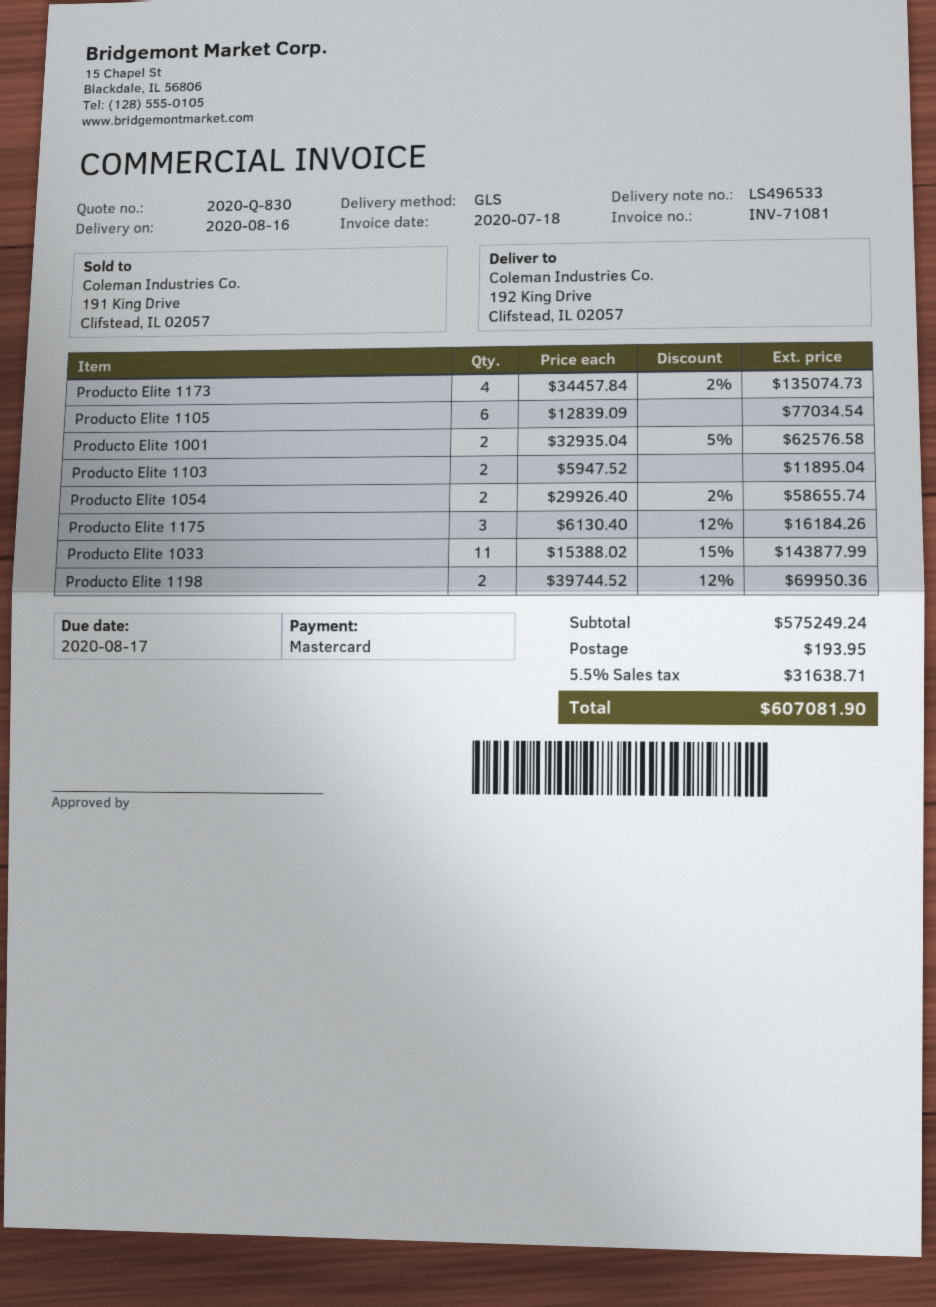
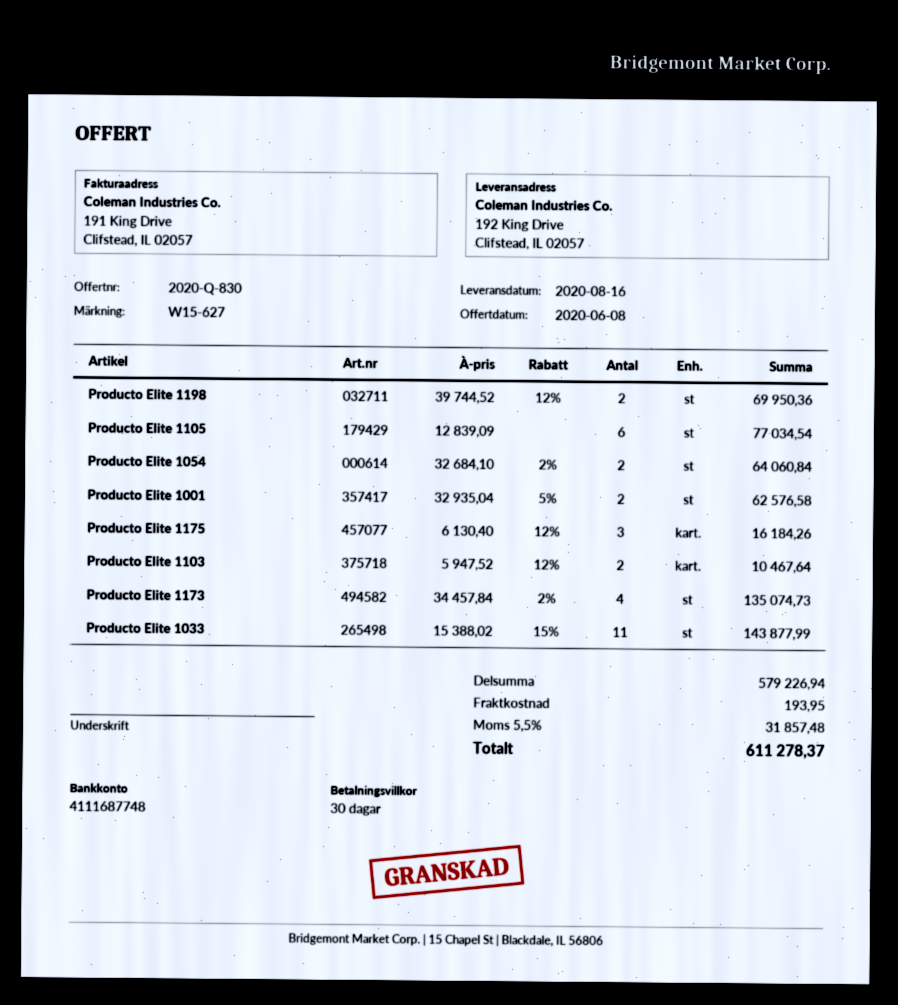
Producto Elite 1103: 2 x 5947.52 = 11895.04 -> 2 x 5947.52 - 12% = 10467.64
Producto Elite 1054: 2 x 29926.40 - 2% = 58655.74 -> 2 x 32684.10 - 2% = 64060.84
subtotal: 575249.24 -> 579226.94
tax: 5.5% = 31638.71 -> 5.5% = 31857.48
total: 607081.90 -> 611278.37

